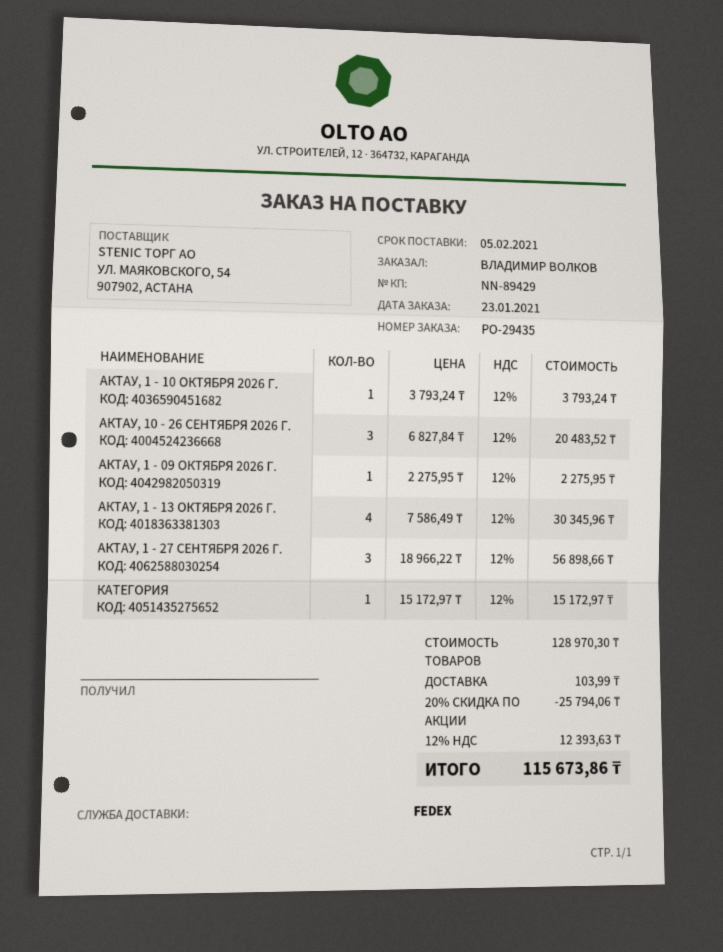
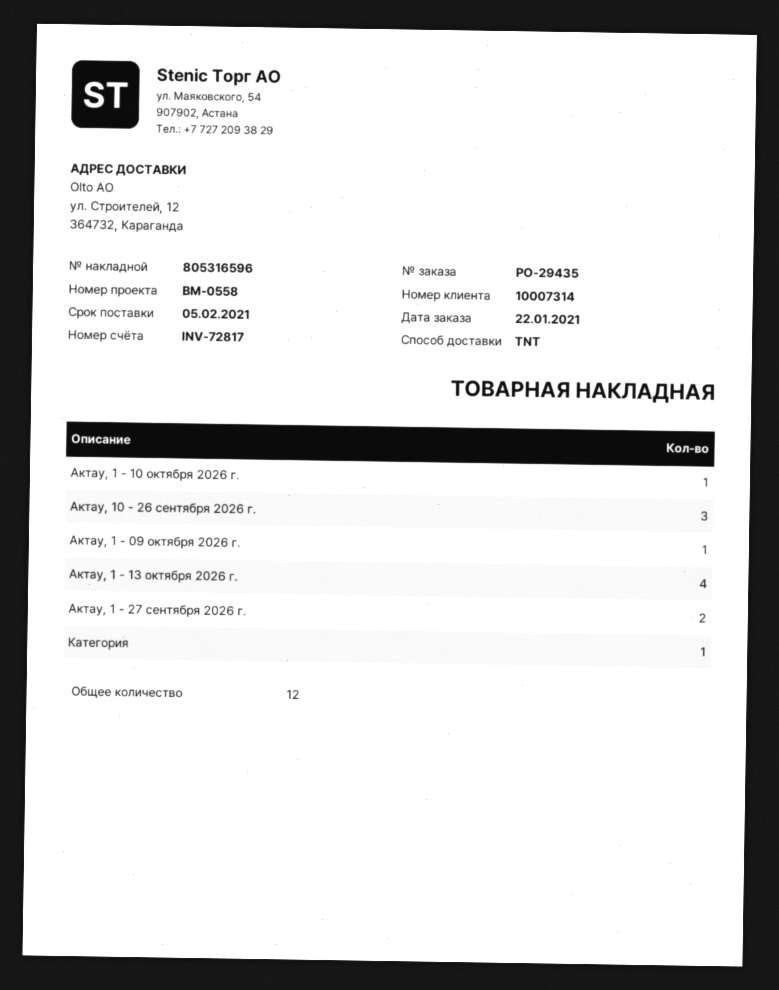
order date: 2021-01-23 -> 2021-01-22
shipping method: FedEx -> TNT
АКТАУ, 1 - 27 СЕНТЯБРЯ 2026 Г.: 3 -> 2

